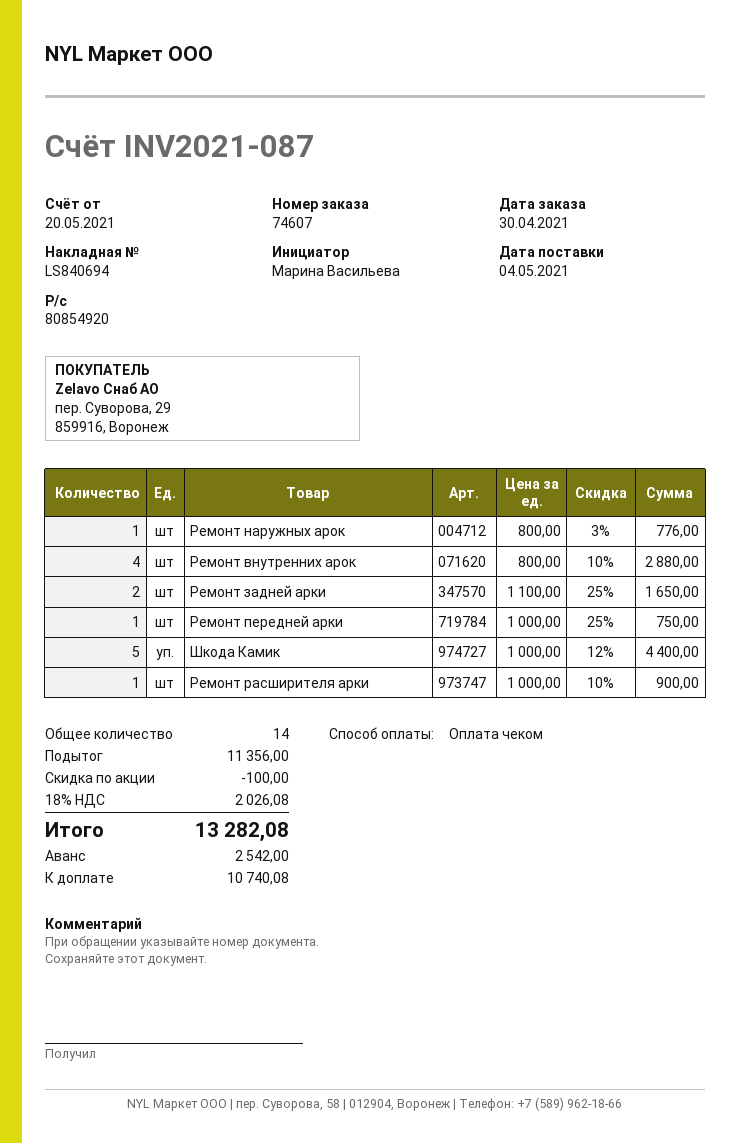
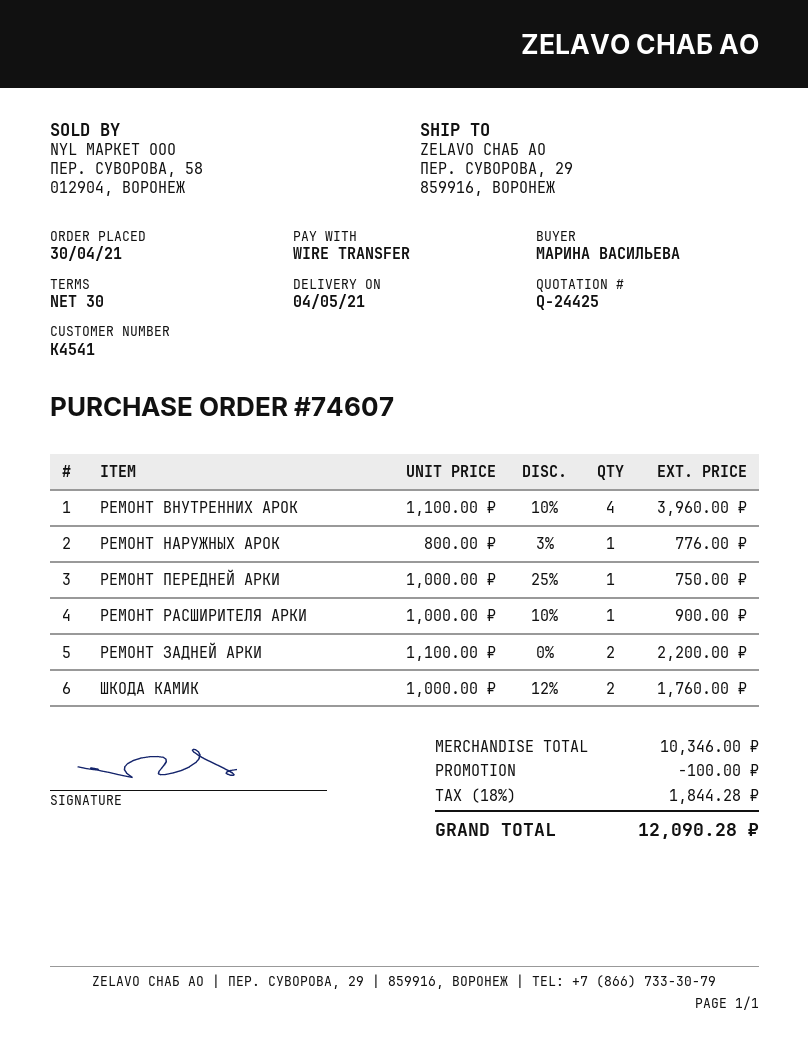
payment method: cheque -> bank transfer
Ремонт внутренних арок: 4 x 800.00 - 10% = 2880.00 -> 4 x 1100.00 - 10% = 3960.00
Ремонт задней арки: 2 x 1100.00 - 25% = 1650.00 -> 2 x 1100.00 = 2200.00
Шкода Камик: 5 x 1000.00 - 12% = 4400.00 -> 2 x 1000.00 - 12% = 1760.00
subtotal: 11356.00 -> 10346.00
tax: 18% = 2026.08 -> 18% = 1844.28
total: 13282.08 -> 12090.28

